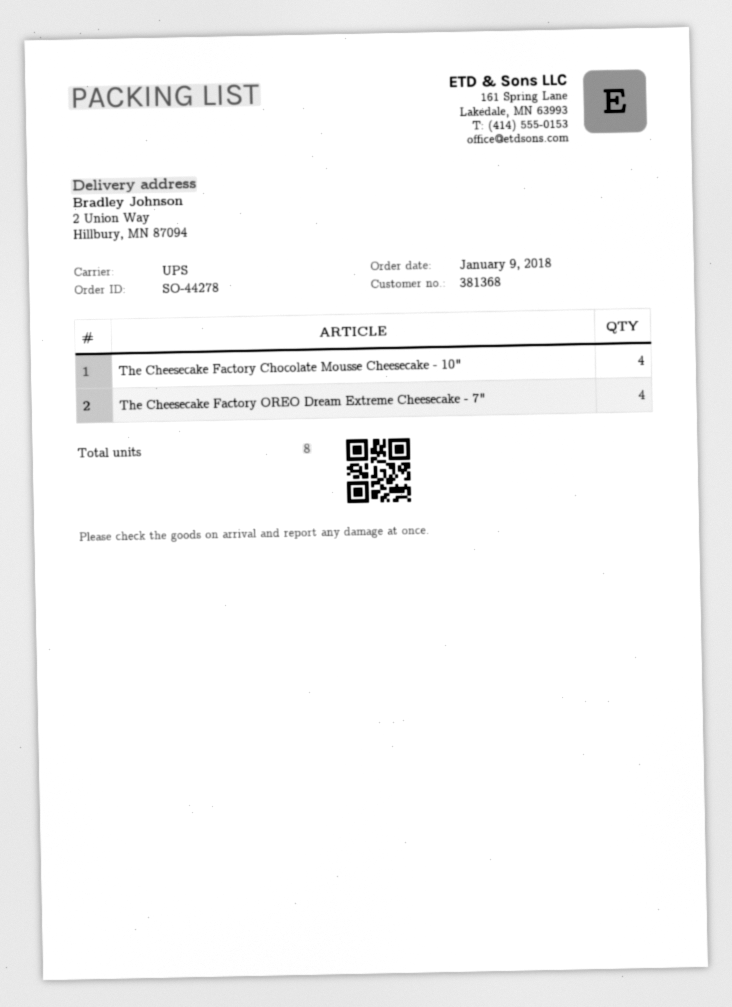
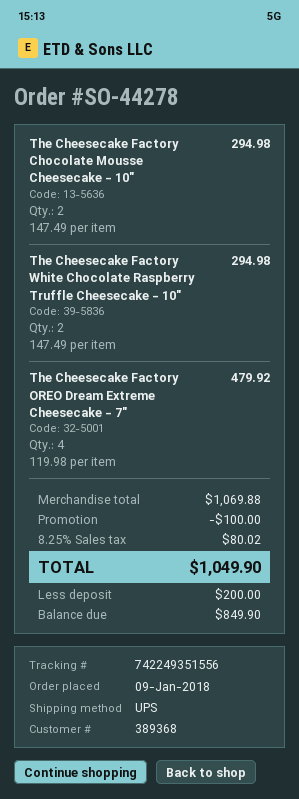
customer number: 381368 -> 389368
The Cheesecake Factory Chocolate Mousse Cheesecake - 10": 4 -> 2
The Cheesecake Factory White Chocolate Raspberry Truffle Cheesecake - 10": none -> 2

